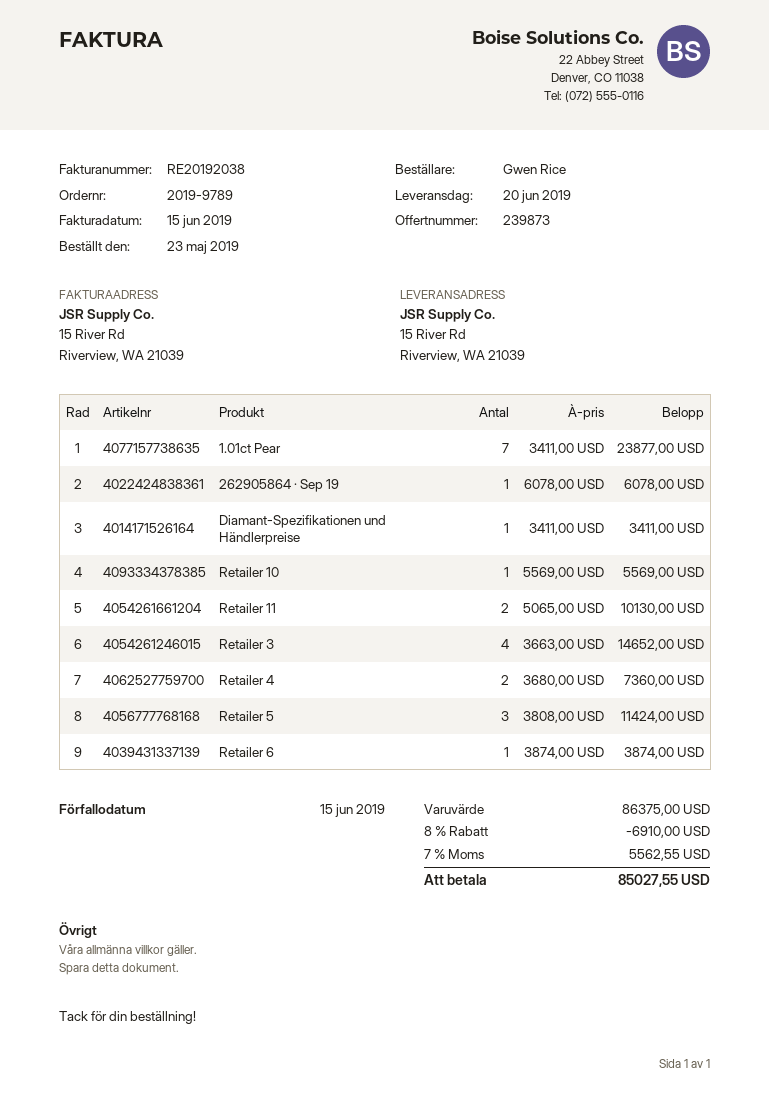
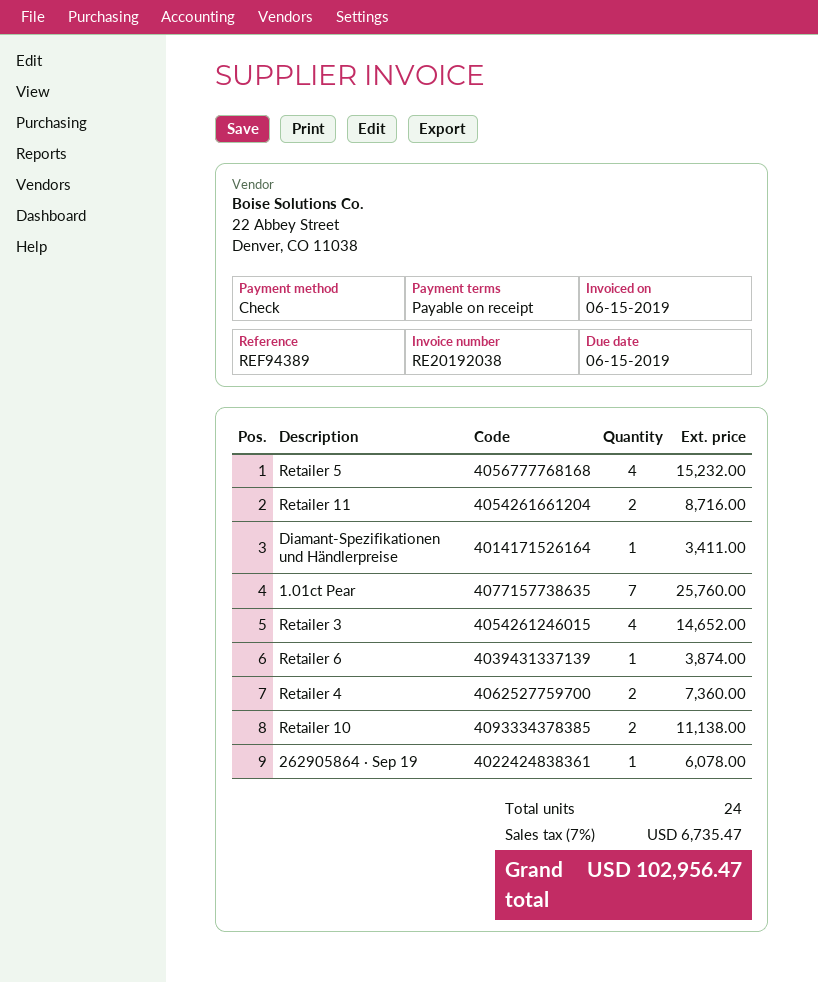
1.01ct Pear: 7 for 23877.00 -> 7 for 25760.00
Retailer 10: 1 for 5569.00 -> 2 for 11138.00
Retailer 11: 2 for 10130.00 -> 2 for 8716.00
Retailer 5: 3 for 11424.00 -> 4 for 15232.00
discount: 8% = 6910.00 -> none
tax: 7% = 5562.55 -> 7% = 6735.47
total: 85027.55 -> 102956.47

